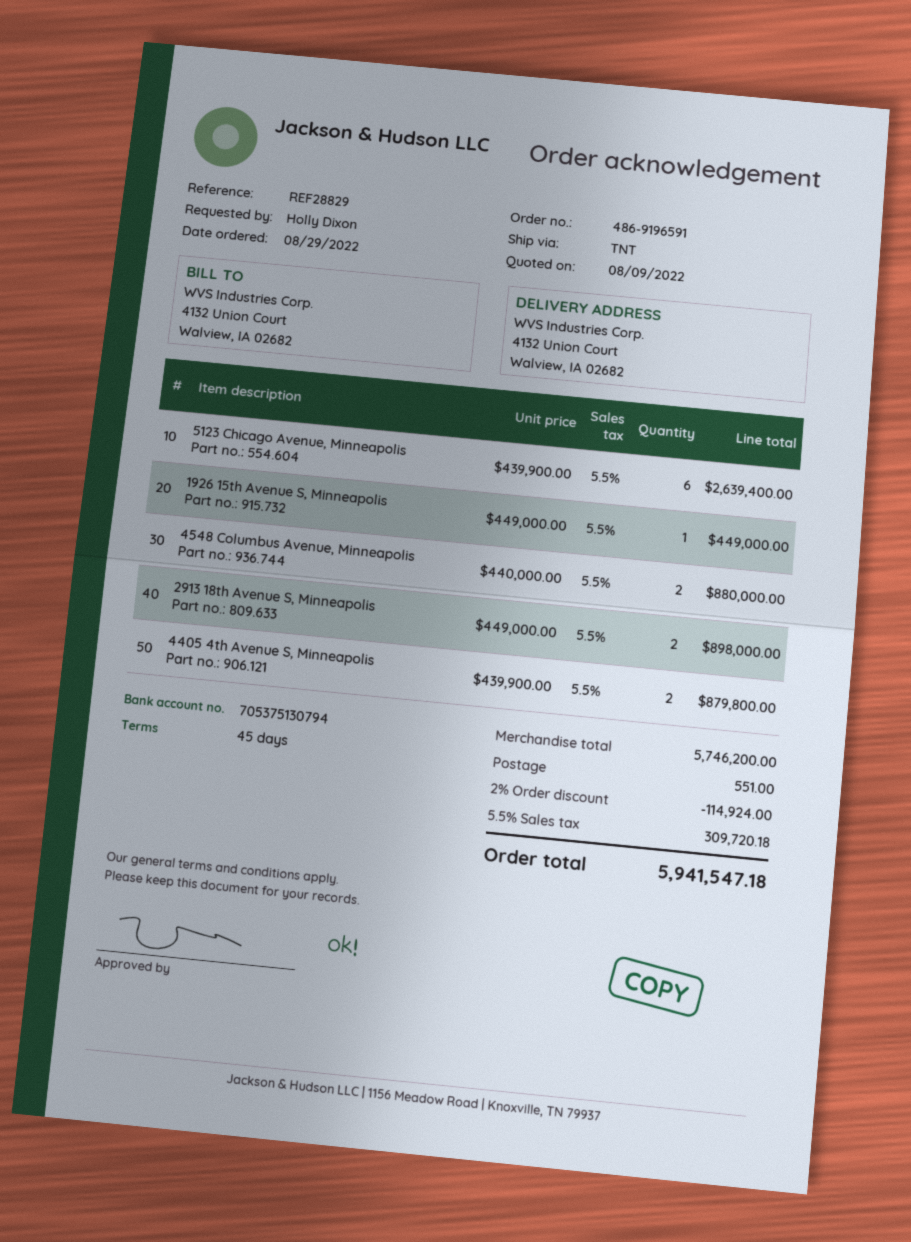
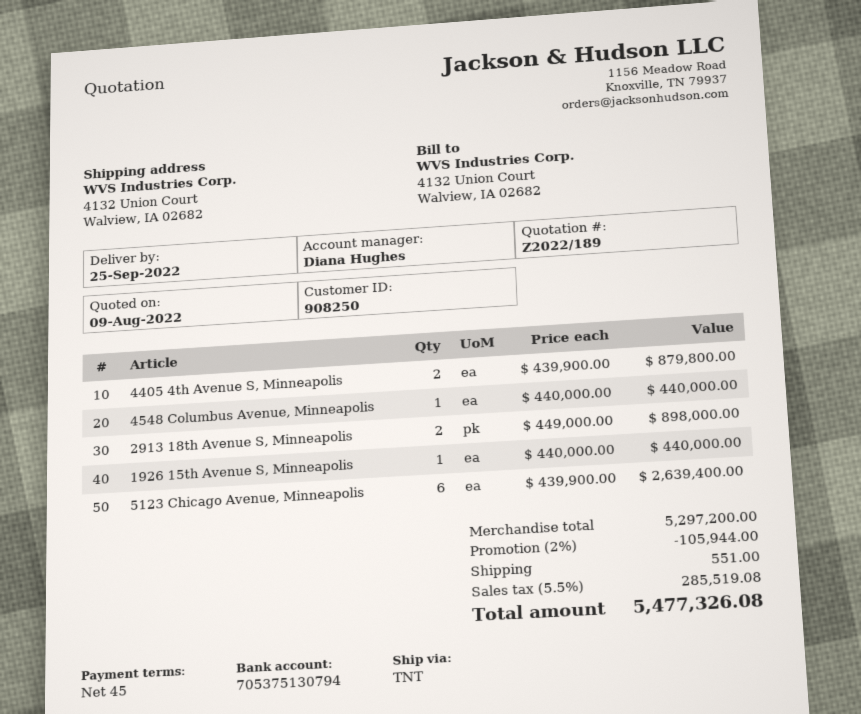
1926 15th Avenue S, Minneapolis: 1 x 449000.00 = 449000.00 -> 1 x 440000.00 = 440000.00
4548 Columbus Avenue, Minneapolis: 2 x 440000.00 = 880000.00 -> 1 x 440000.00 = 440000.00
subtotal: 5746200.00 -> 5297200.00
discount: 2% = 114924.00 -> 2% = 105944.00
tax: 5.5% = 309720.18 -> 5.5% = 285519.08
total: 5941547.18 -> 5477326.08

